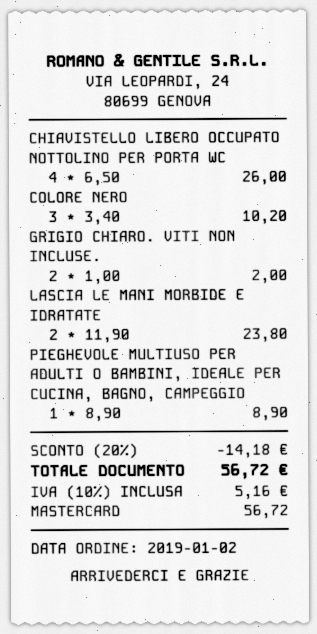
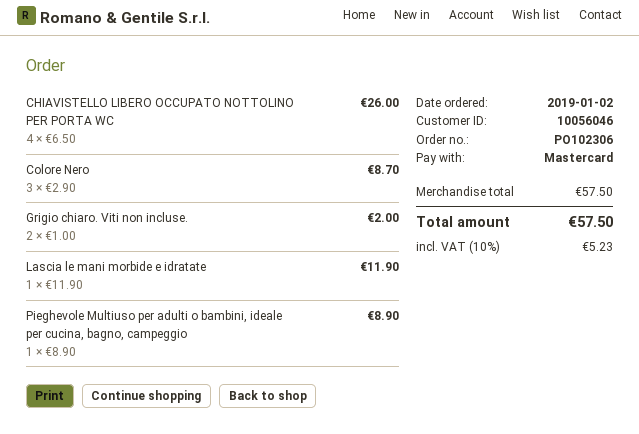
COLORE NERO: 3 x 3.40 = 10.20 -> 3 x 2.90 = 8.70
LASCIA LE MANI MORBIDE E IDRATATE: 2 x 11.90 = 23.80 -> 1 x 11.90 = 11.90
discount: 20% = 14.18 -> none
tax: 10% = 5.16 -> 10% = 5.23
total: 56.72 -> 57.50

